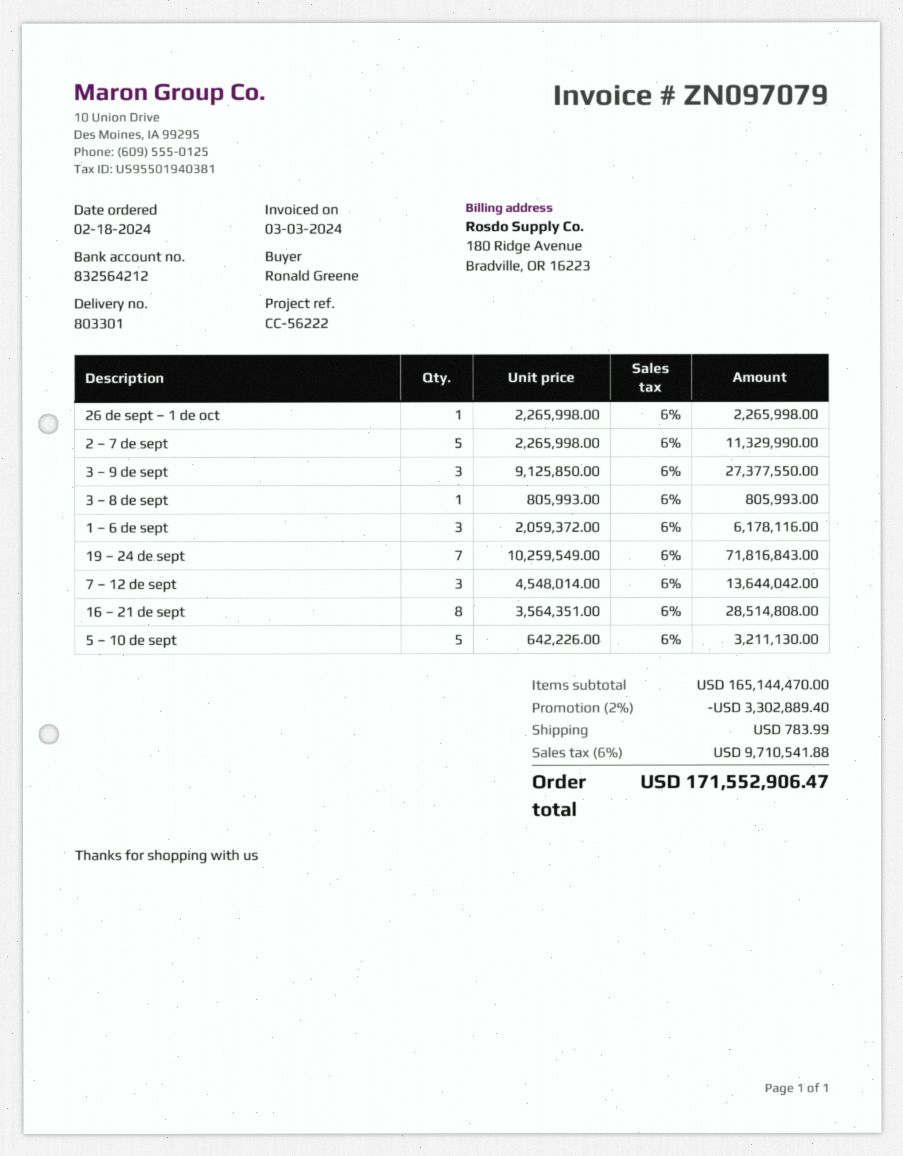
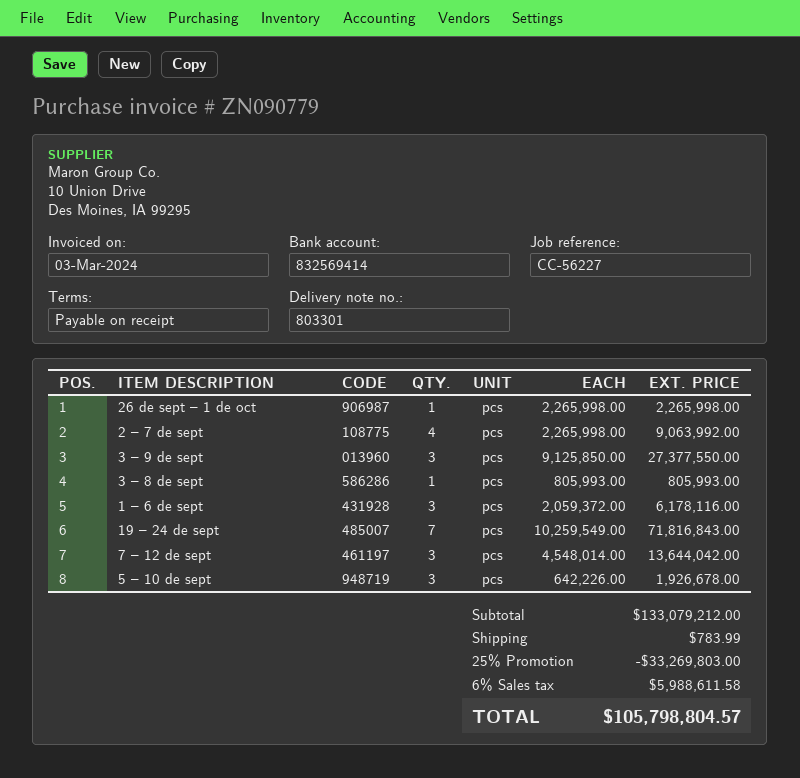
invoice number: ZN097079 -> ZN090779
reference: CC-56222 -> CC-56227
bank account: 832564212 -> 832569414
2 – 7 de sept: 5 x 2265998.00 = 11329990.00 -> 4 x 2265998.00 = 9063992.00
16 – 21 de sept: 8 x 3564351.00 = 28514808.00 -> none
5 – 10 de sept: 5 x 642226.00 = 3211130.00 -> 3 x 642226.00 = 1926678.00
subtotal: 165144470.00 -> 133079212.00
discount: 2% = 3302889.40 -> 25% = 33269803.00
tax: 6% = 9710541.88 -> 6% = 5988611.58
total: 171552906.47 -> 105798804.57

